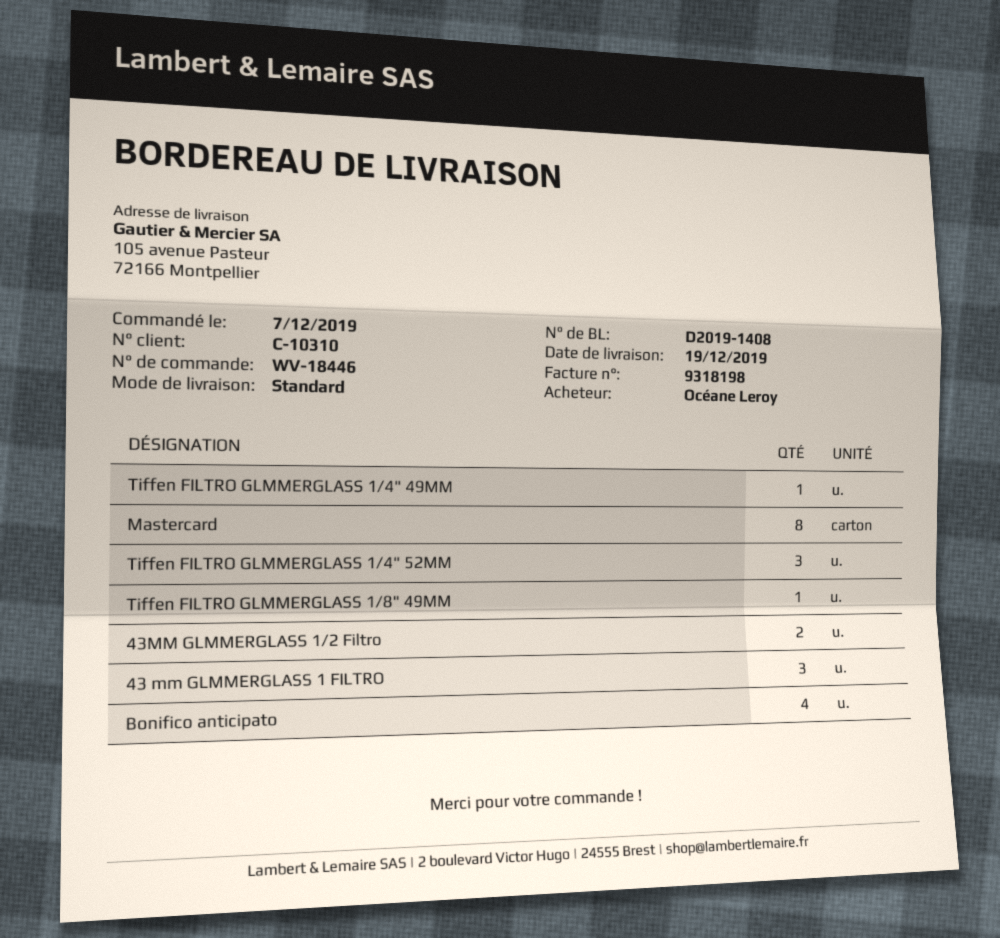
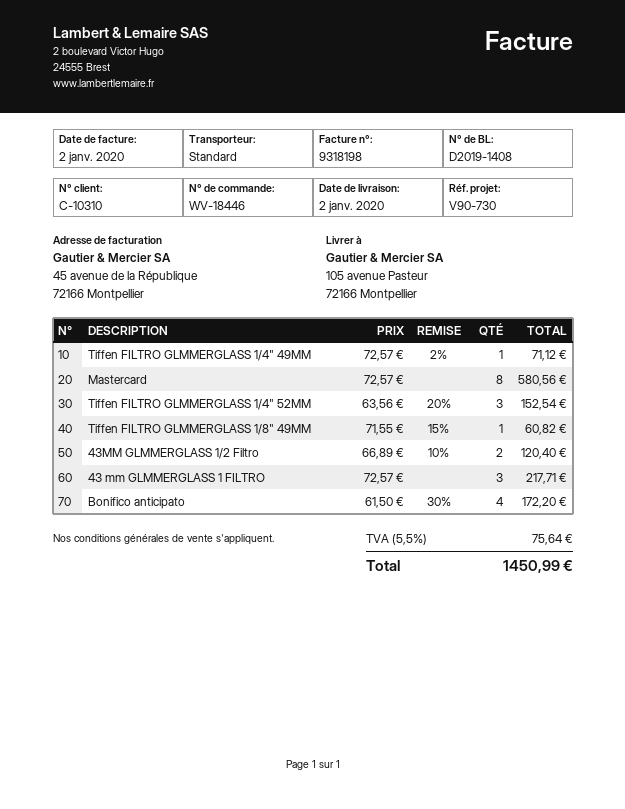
delivery date: 2019-12-19 -> 2020-01-02

